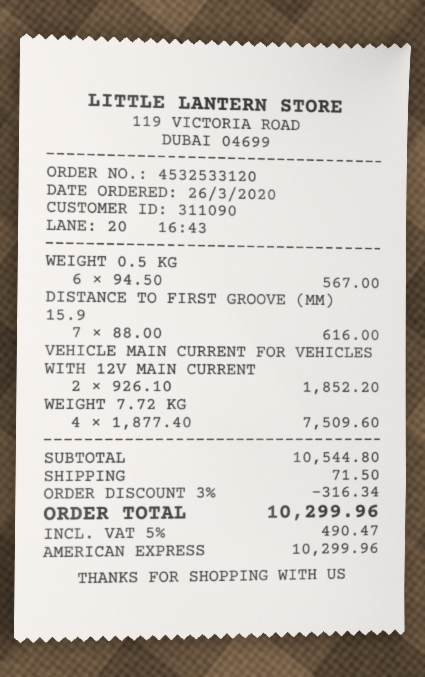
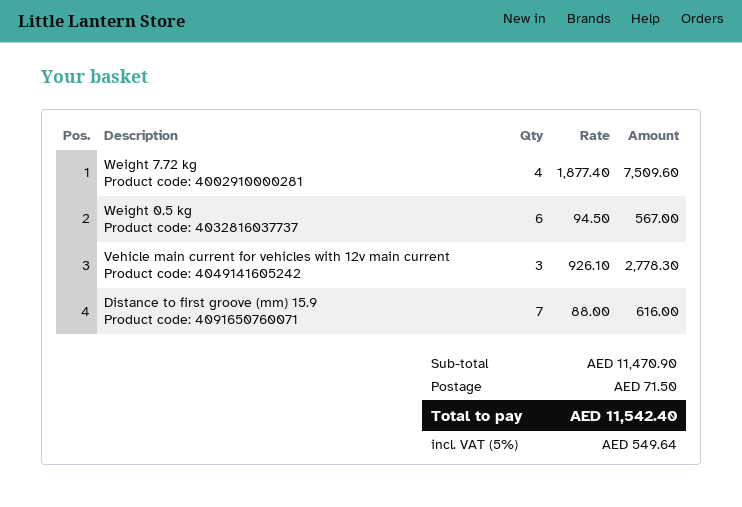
VEHICLE MAIN CURRENT FOR VEHICLES WITH 12V MAIN CURRENT: 2 x 926.10 = 1852.20 -> 3 x 926.10 = 2778.30
subtotal: 10544.80 -> 11470.90
discount: 3% = 316.34 -> none
tax: 5% = 490.47 -> 5% = 549.64
total: 10299.96 -> 11542.40

